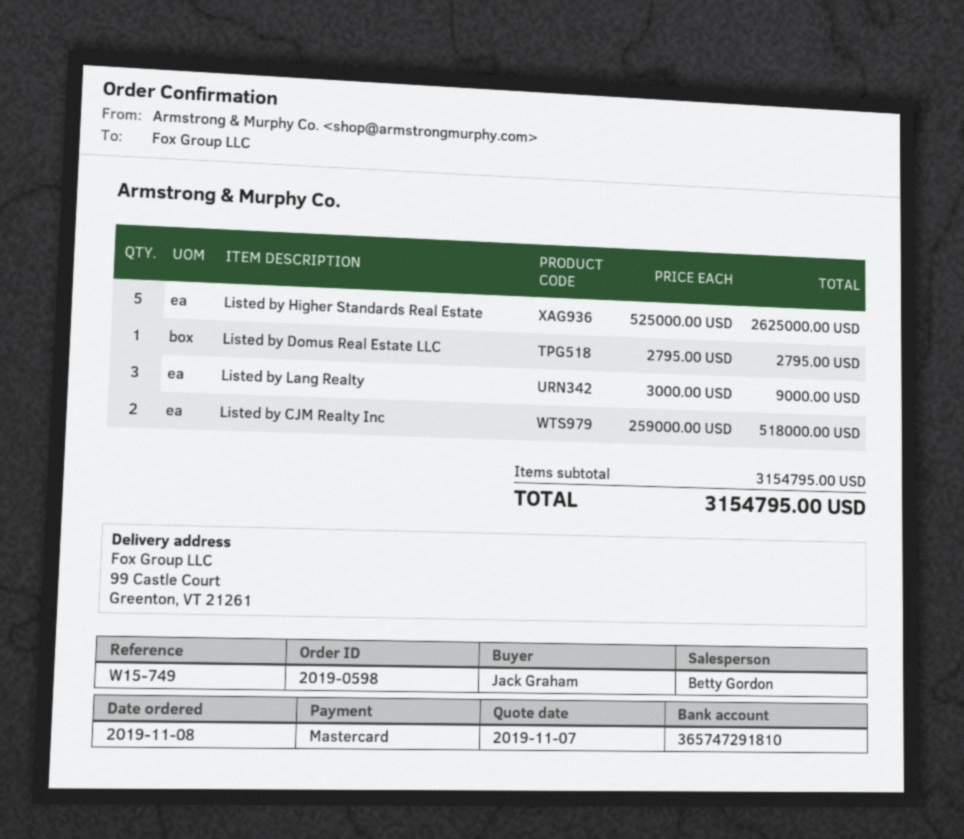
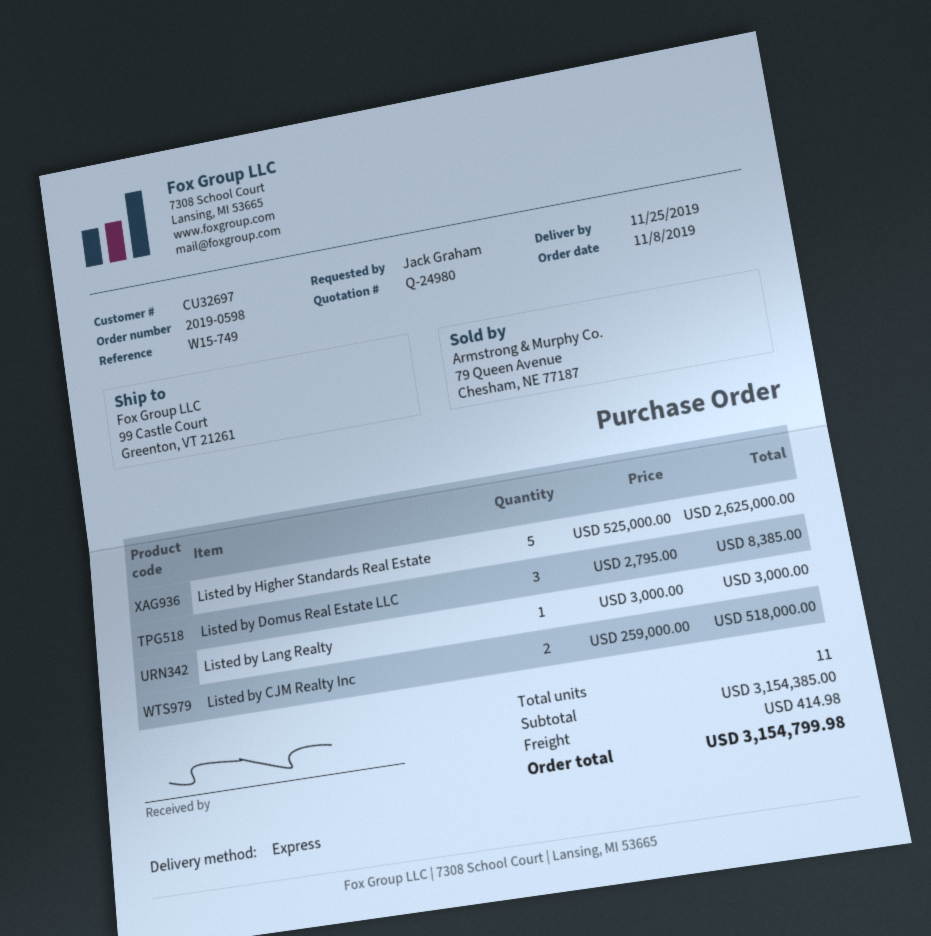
Listed by Domus Real Estate LLC: 1 x 2795.00 = 2795.00 -> 3 x 2795.00 = 8385.00
Listed by Lang Realty: 3 x 3000.00 = 9000.00 -> 1 x 3000.00 = 3000.00
subtotal: 3154795.00 -> 3154385.00
shipping: none -> 414.98
total: 3154795.00 -> 3154799.98

